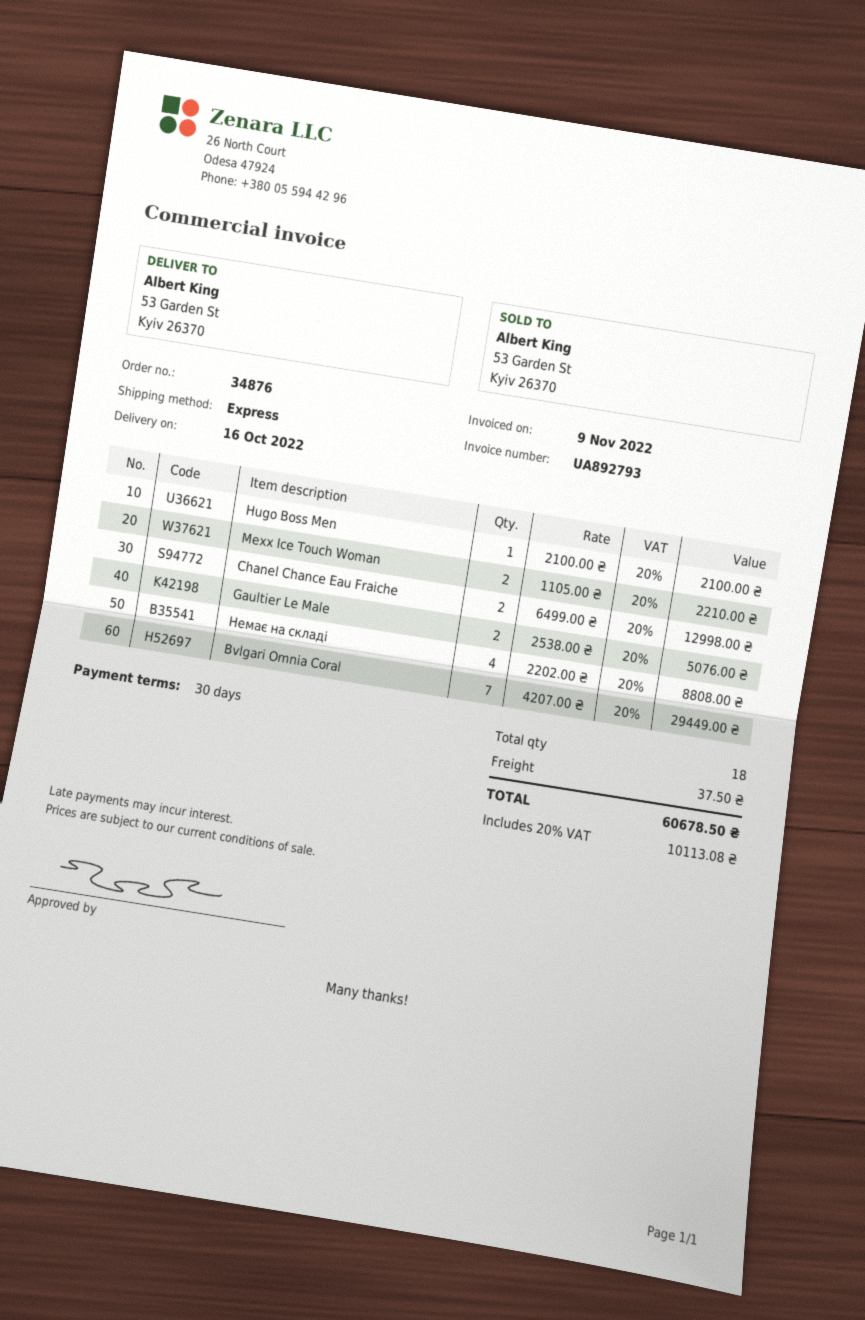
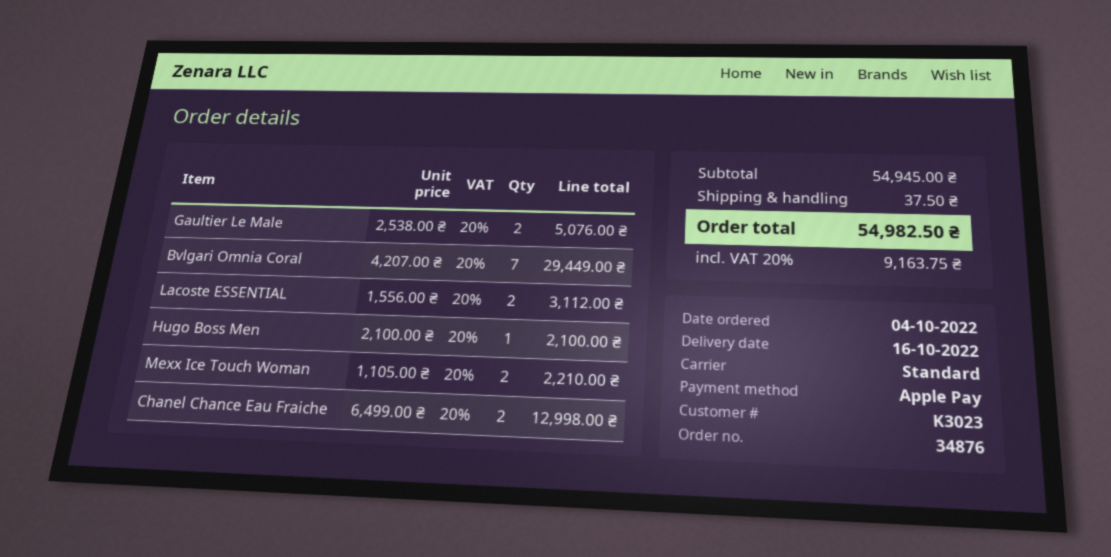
shipping method: express -> standard
Немає на складі: 4 x 2202.00 = 8808.00 -> none
Lacoste ESSENTIAL: none -> 2 x 1556.00 = 3112.00
tax: 20% = 10113.08 -> 20% = 9163.75
total: 60678.50 -> 54982.50

